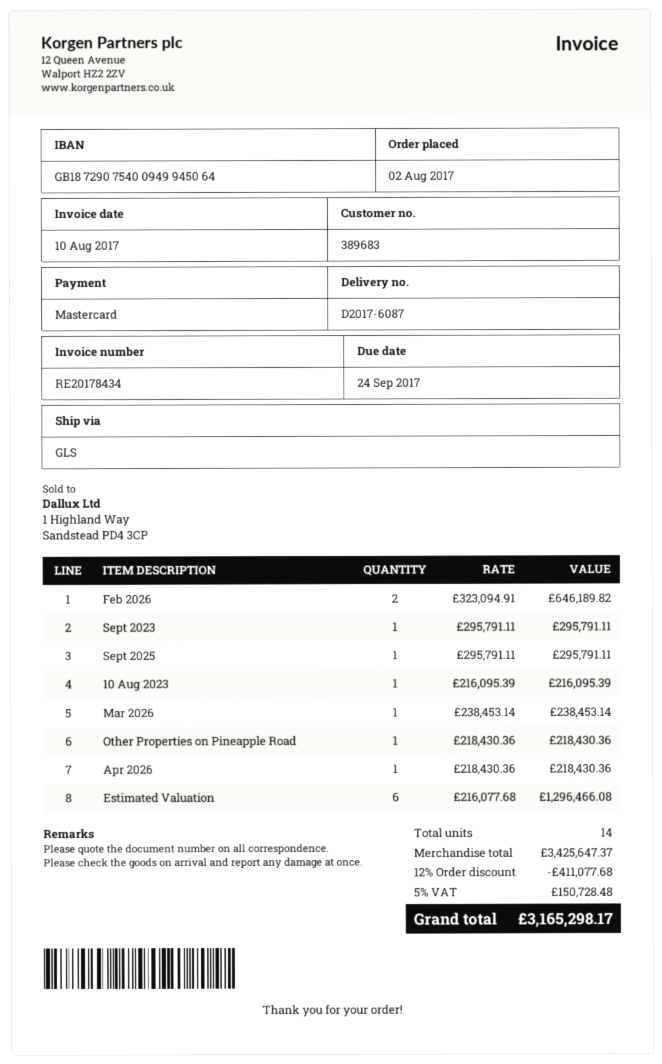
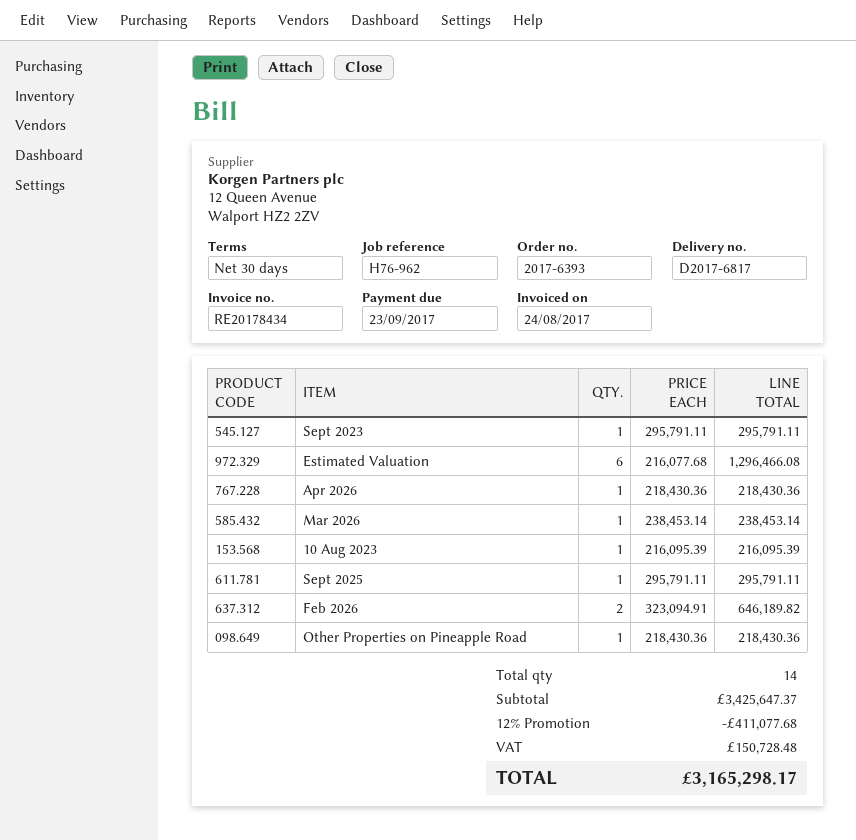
delivery note number: D2017-6087 -> D2017-6817
invoice date: 2017-08-10 -> 2017-08-24
due date: 2017-09-24 -> 2017-09-23

